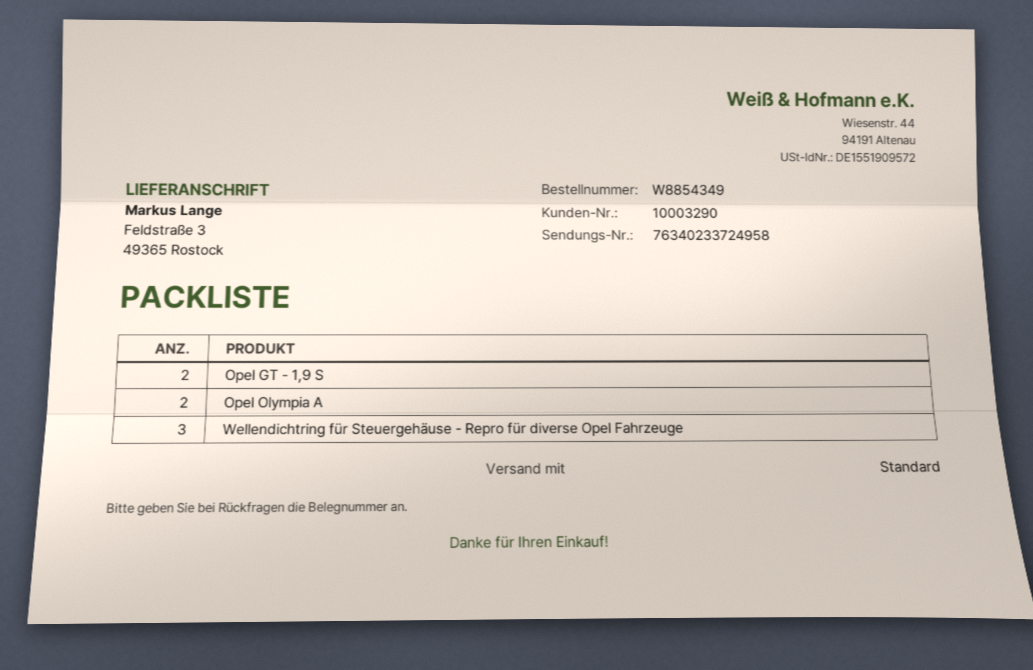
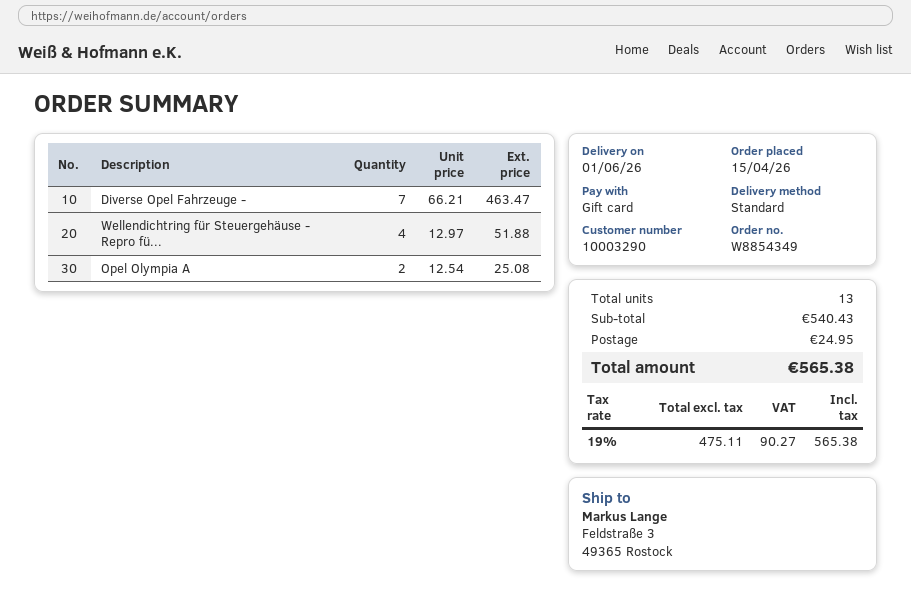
Opel GT - 1,9 S: 2 -> none
Wellendichtring für Steuergehäuse - Repro für diverse Opel Fahrzeuge: 3 -> 4
Diverse Opel Fahrzeuge -: none -> 7

